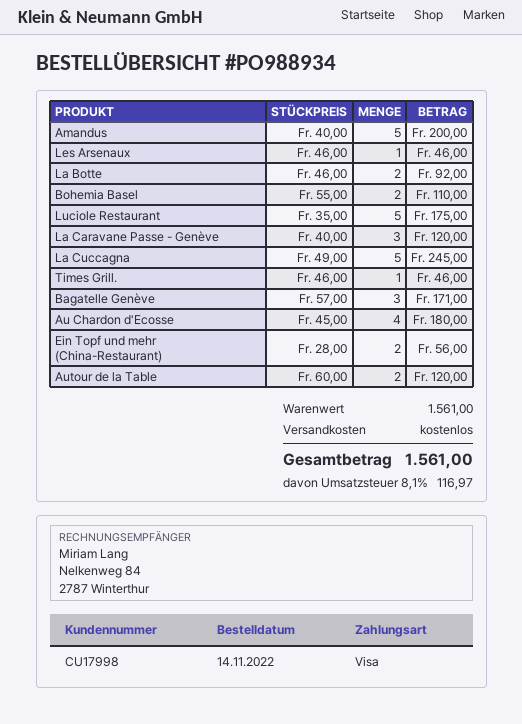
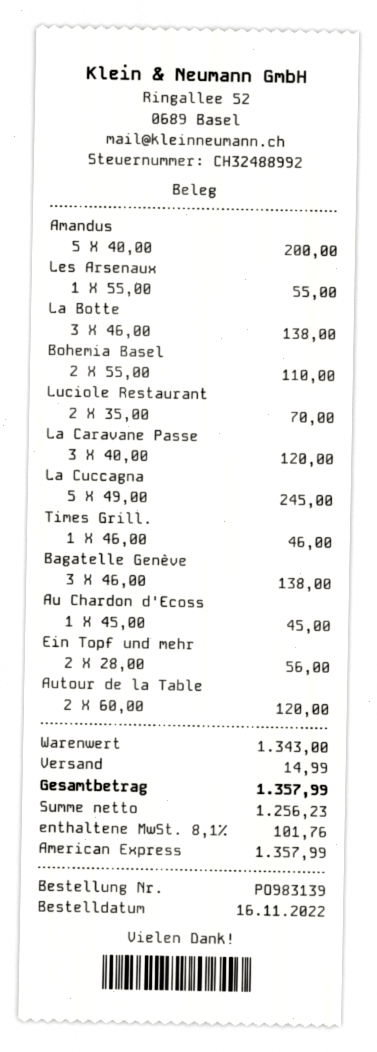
order number: PO988934 -> PO983139
order date: 2022-11-14 -> 2022-11-16
payment method: Visa -> American Express
Les Arsenaux: 1 x 46.00 = 46.00 -> 1 x 55.00 = 55.00
La Botte: 2 x 46.00 = 92.00 -> 3 x 46.00 = 138.00
Luciole Restaurant: 5 x 35.00 = 175.00 -> 2 x 35.00 = 70.00
Bagatelle Genève: 3 x 57.00 = 171.00 -> 3 x 46.00 = 138.00
Au Chardon d'Ecosse: 4 x 45.00 = 180.00 -> 1 x 45.00 = 45.00
subtotal: 1561.00 -> 1343.00
shipping: 0.00 -> 14.99
tax: 8.1% = 116.97 -> 8.1% = 101.76
total: 1561.00 -> 1357.99

